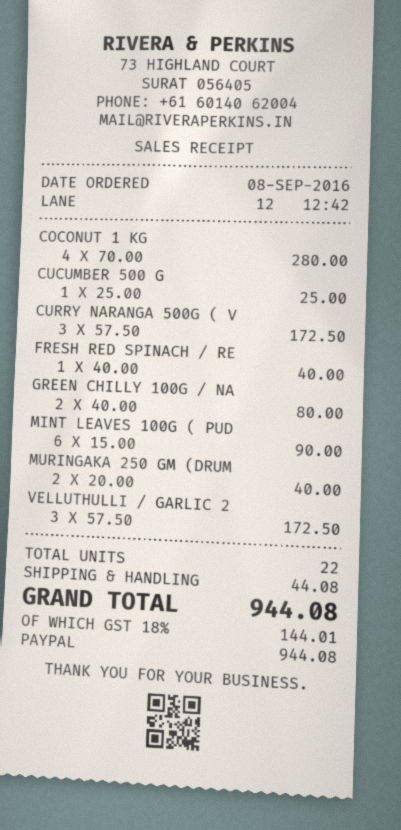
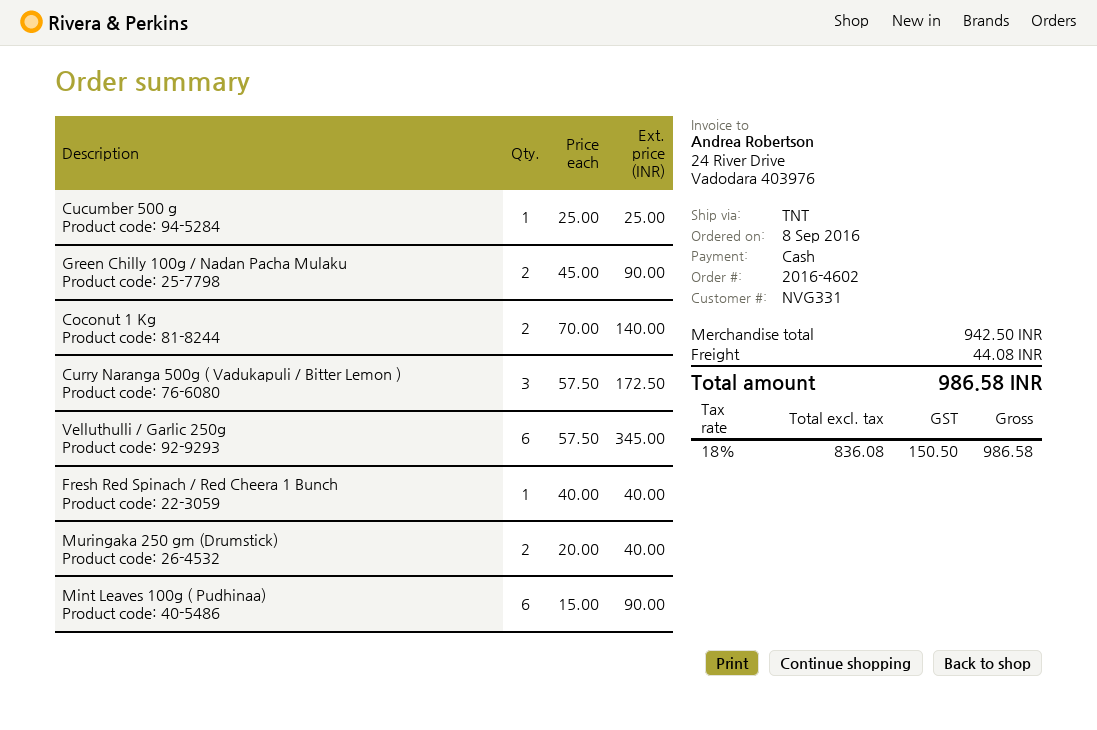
payment method: PayPal -> cash
COCONUT 1 KG: 4 x 70.00 = 280.00 -> 2 x 70.00 = 140.00
GREEN CHILLY 100G / NA: 2 x 40.00 = 80.00 -> 2 x 45.00 = 90.00
VELLUTHULLI / GARLIC 2: 3 x 57.50 = 172.50 -> 6 x 57.50 = 345.00
tax: 18% = 144.01 -> 18% = 150.50
total: 944.08 -> 986.58

